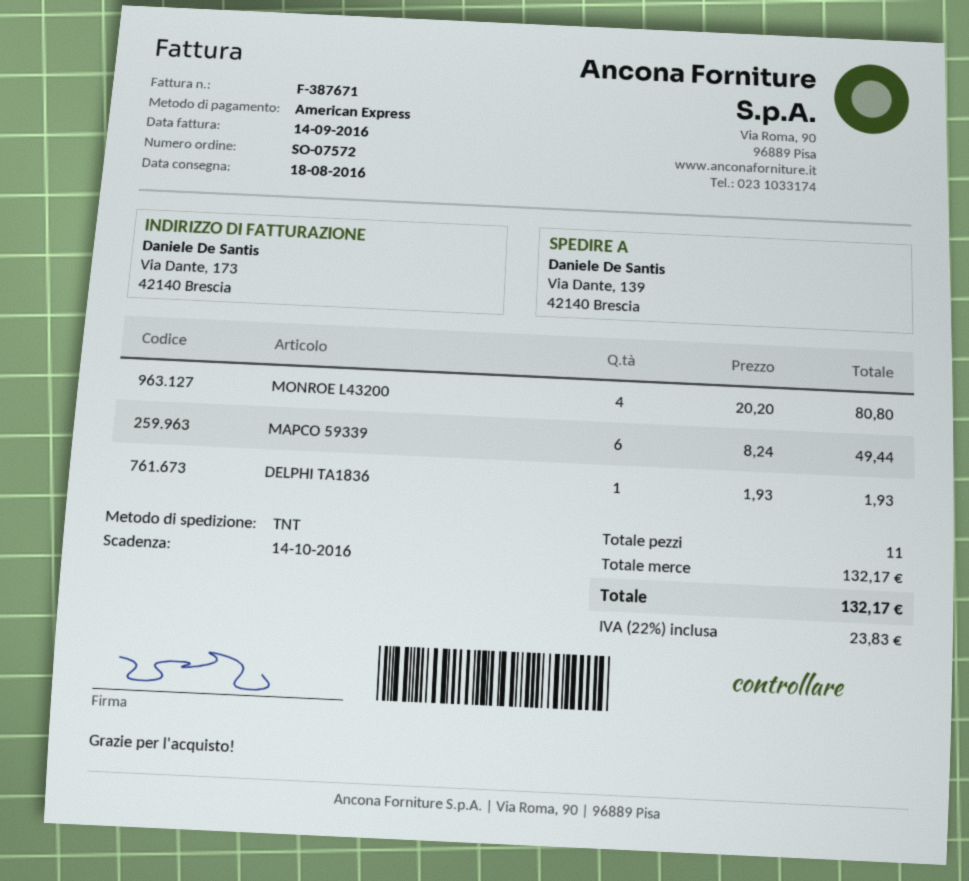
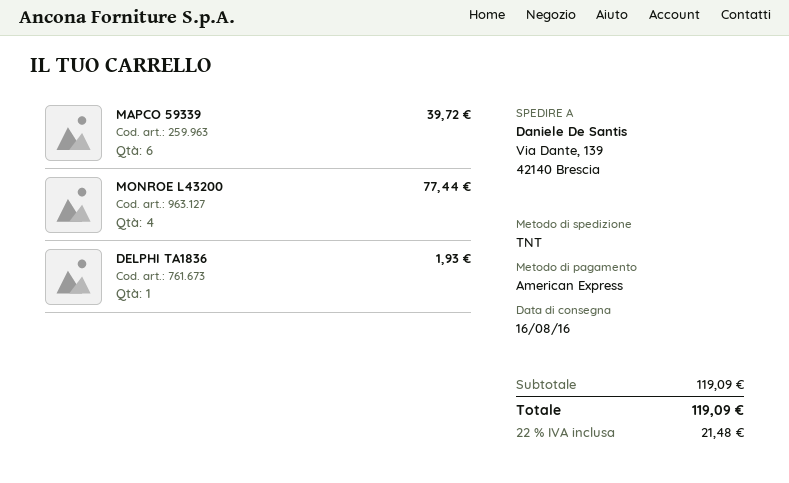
delivery date: 2016-08-18 -> 2016-08-16
MONROE L43200: 4 for 80.80 -> 4 for 77.44
MAPCO 59339: 6 for 49.44 -> 6 for 39.72
subtotal: 132.17 -> 119.09
tax: 22% = 23.83 -> 22% = 21.48
total: 132.17 -> 119.09

